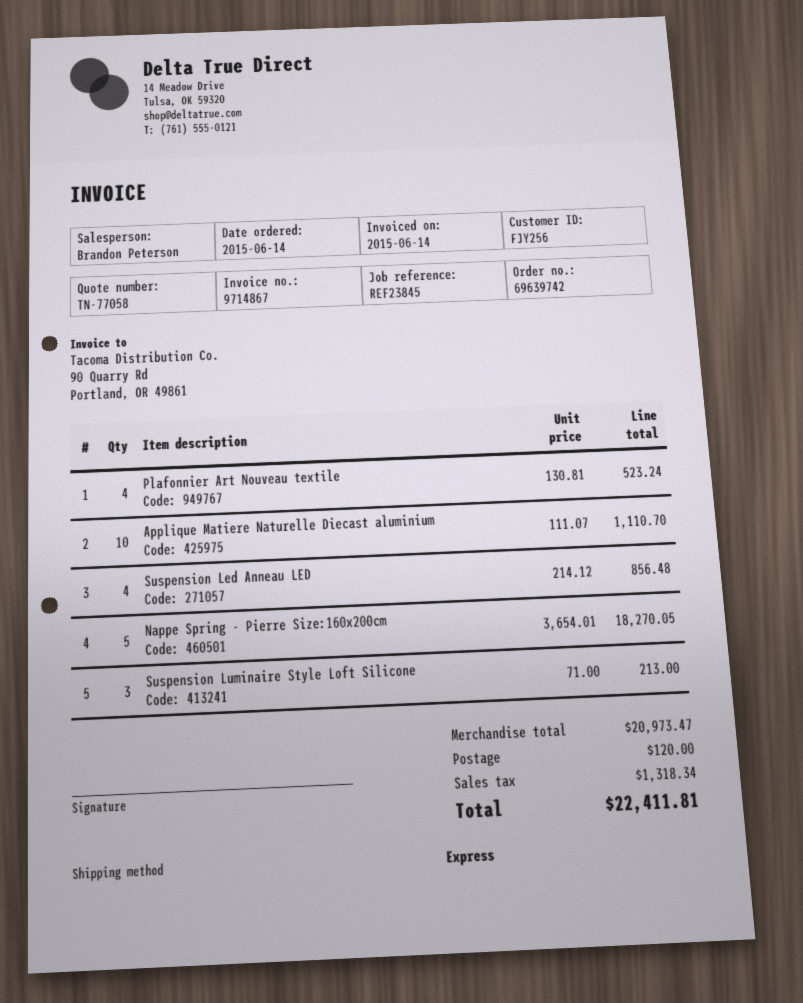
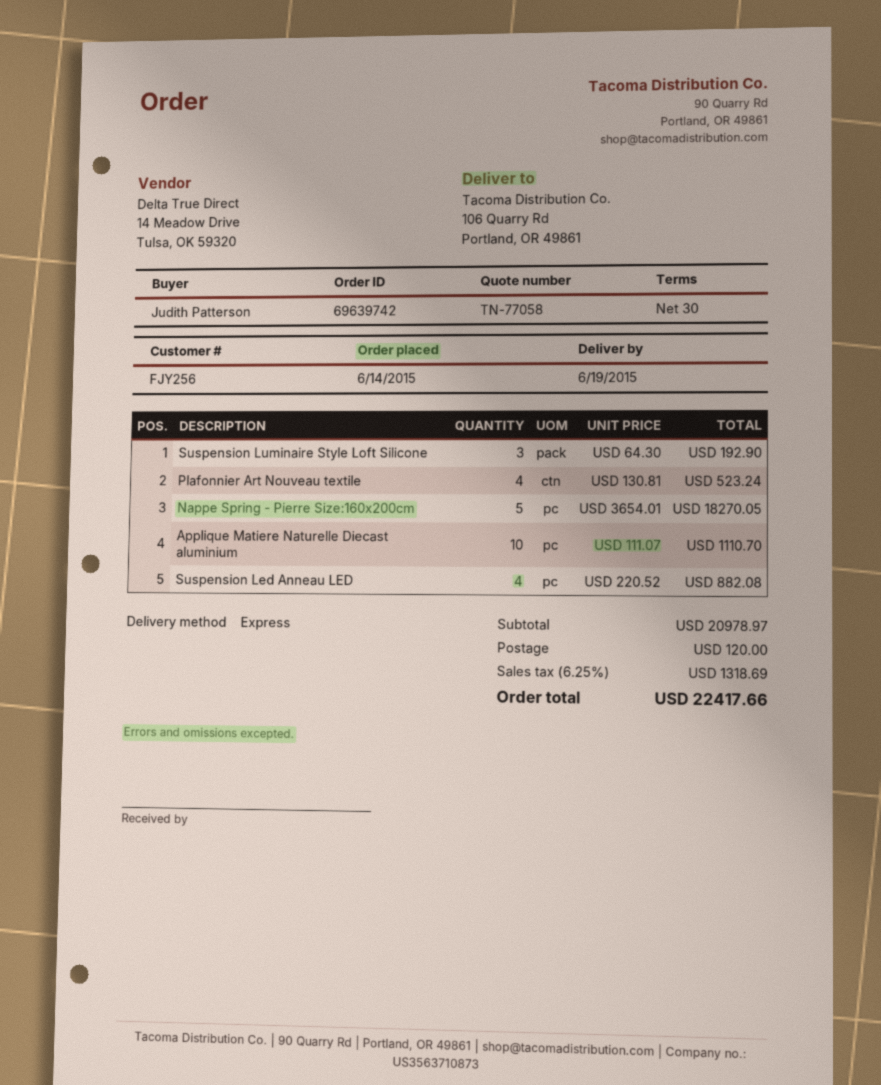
Suspension Led Anneau LED: 4 x 214.12 = 856.48 -> 4 x 220.52 = 882.08
Suspension Luminaire Style Loft Silicone: 3 x 71.00 = 213.00 -> 3 x 64.30 = 192.90
subtotal: 20973.47 -> 20978.97
tax: 1318.34 -> 1318.69
total: 22411.81 -> 22417.66

